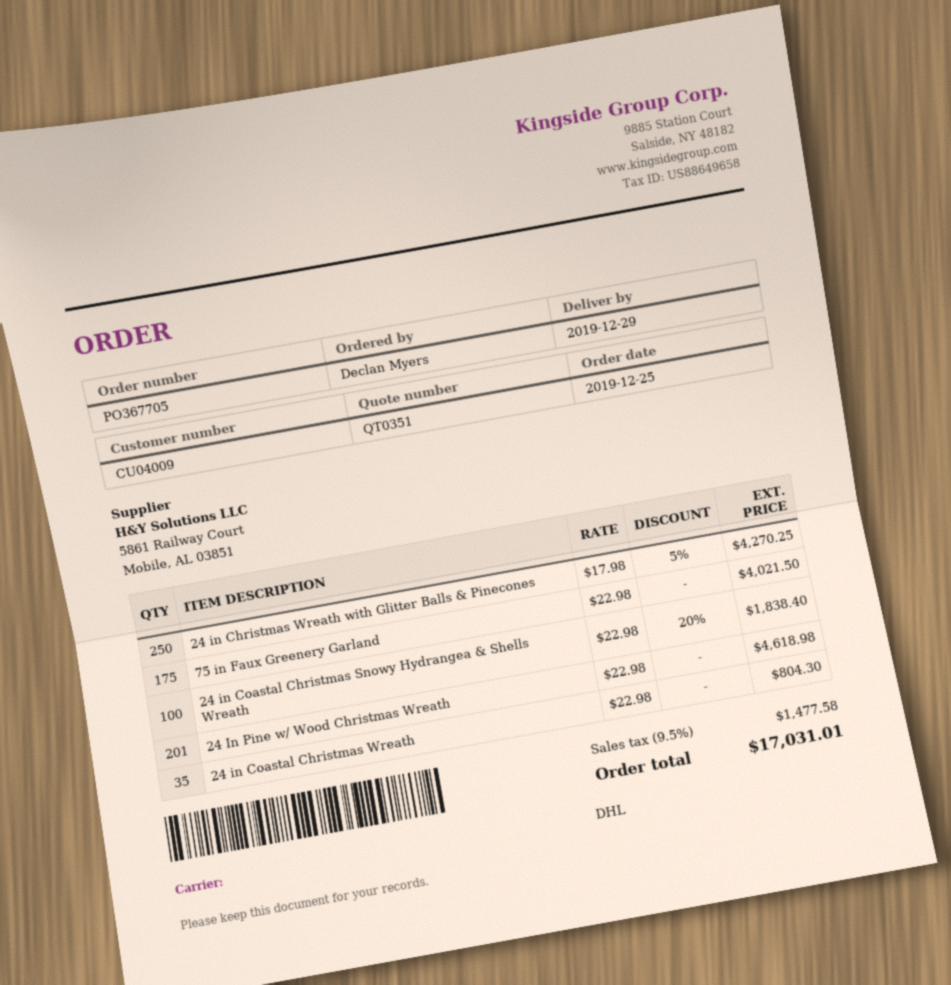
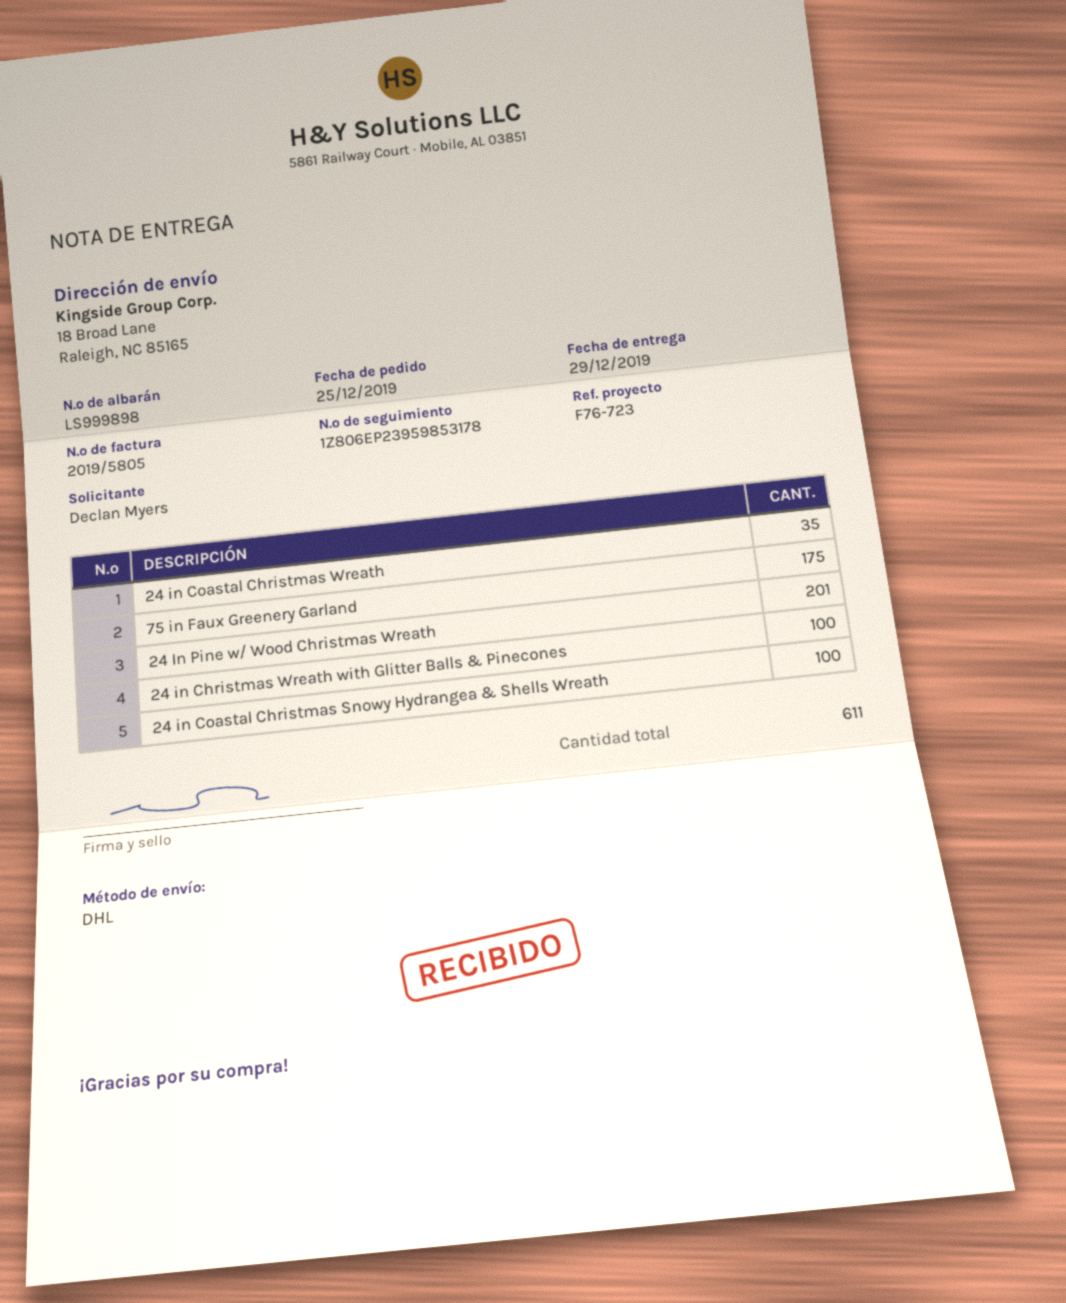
24 in Christmas Wreath with Glitter Balls & Pinecones: 250 -> 100

